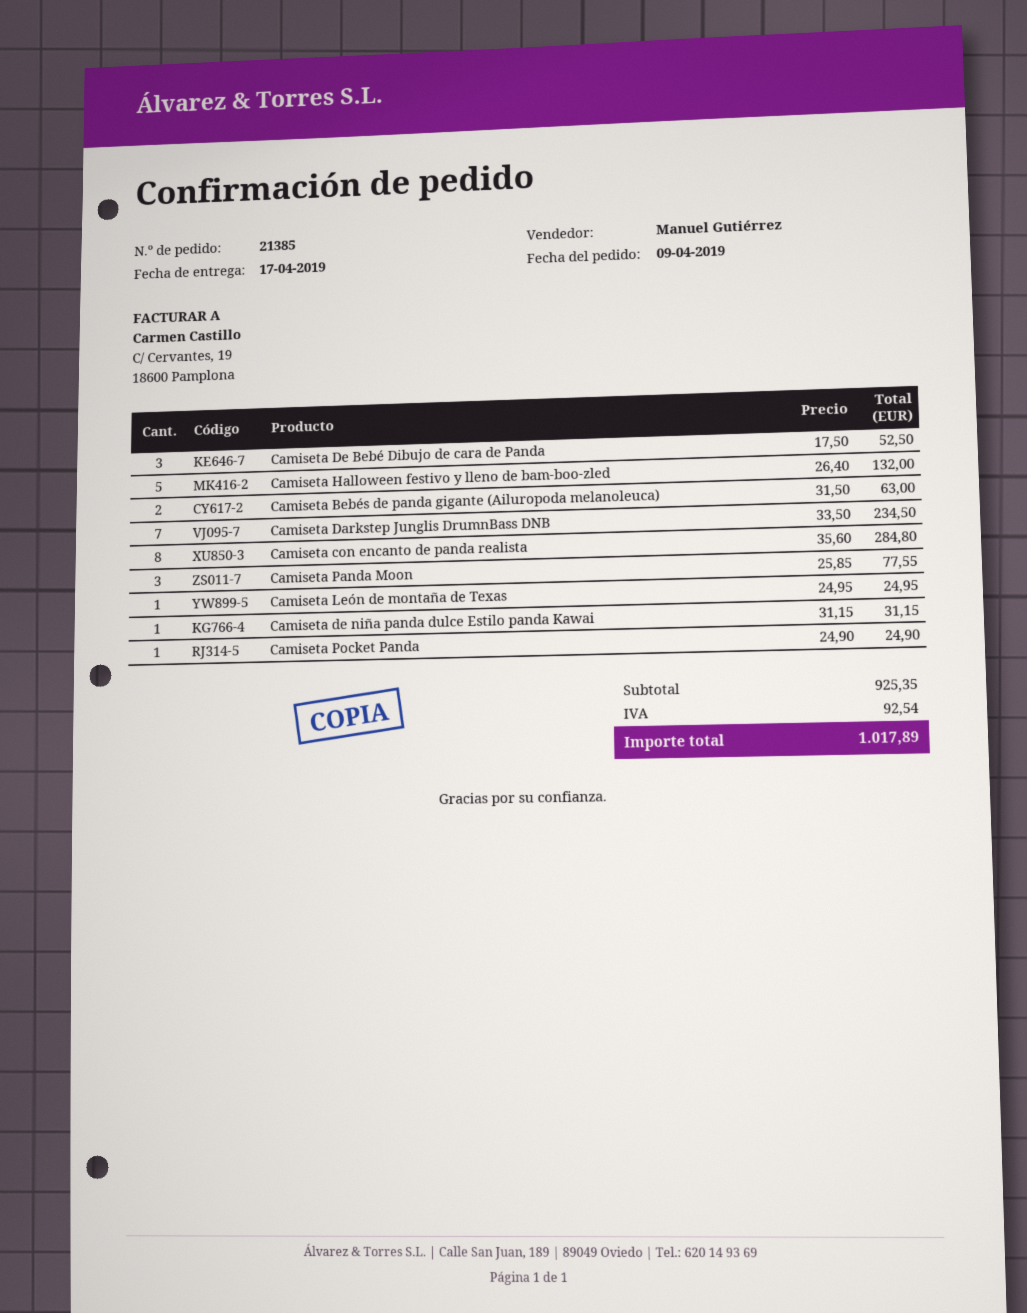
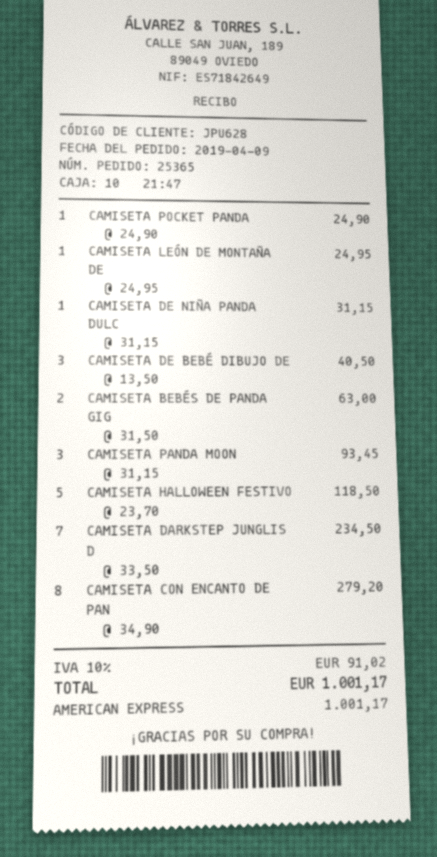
order number: 21385 -> 25365
Camiseta De Bebé Dibujo de cara de Panda: 3 x 17.50 = 52.50 -> 3 x 13.50 = 40.50
Camiseta Halloween festivo y lleno de bam-boo-zled: 5 x 26.40 = 132.00 -> 5 x 23.70 = 118.50
Camiseta con encanto de panda realista: 8 x 35.60 = 284.80 -> 8 x 34.90 = 279.20
Camiseta Panda Moon: 3 x 25.85 = 77.55 -> 3 x 31.15 = 93.45
tax: 92.54 -> 91.02
total: 1017.89 -> 1001.17

